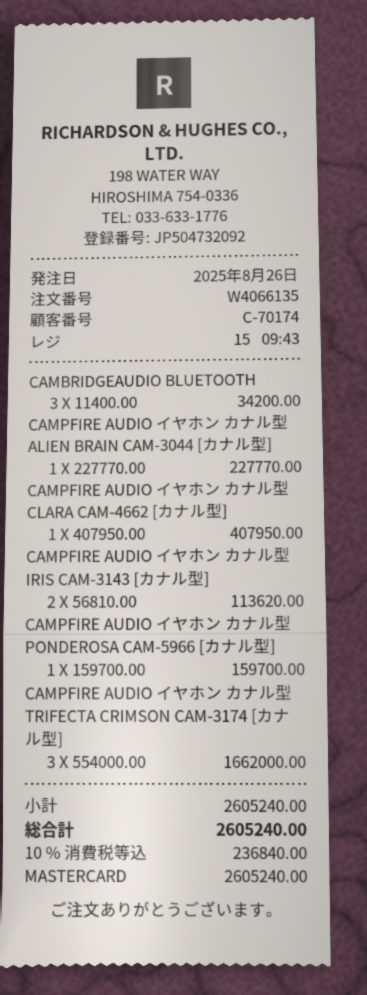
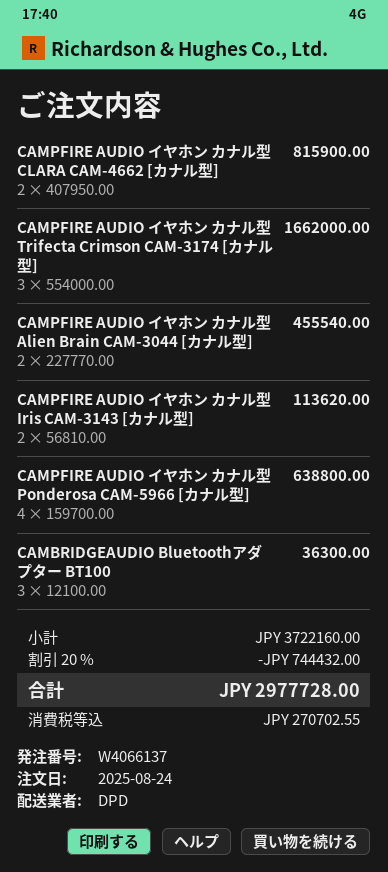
order number: W4066135 -> W4066137
order date: 2025-08-26 -> 2025-08-24
CAMBRIDGEAUDIO BLUETOOTH: 3 x 11400.00 = 34200.00 -> 3 x 12100.00 = 36300.00
CAMPFIRE AUDIO イヤホン カナル型 ALIEN BRAIN CAM-3044 [カナル型]: 1 x 227770.00 = 227770.00 -> 2 x 227770.00 = 455540.00
CAMPFIRE AUDIO イヤホン カナル型 CLARA CAM-4662 [カナル型]: 1 x 407950.00 = 407950.00 -> 2 x 407950.00 = 815900.00
CAMPFIRE AUDIO イヤホン カナル型 PONDEROSA CAM-5966 [カナル型]: 1 x 159700.00 = 159700.00 -> 4 x 159700.00 = 638800.00
subtotal: 2605240.00 -> 3722160.00
discount: none -> 20% = 744432.00
tax: 236840.00 -> 270702.55
total: 2605240.00 -> 2977728.00

